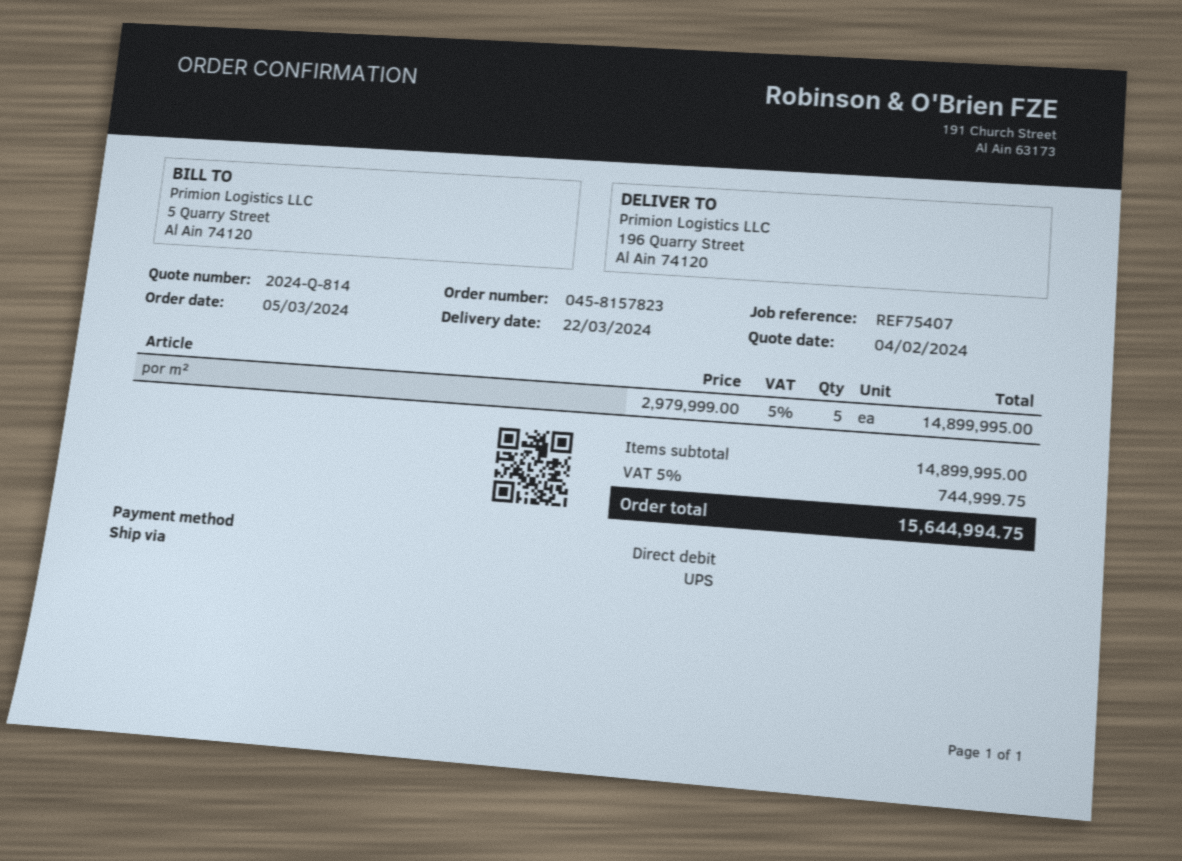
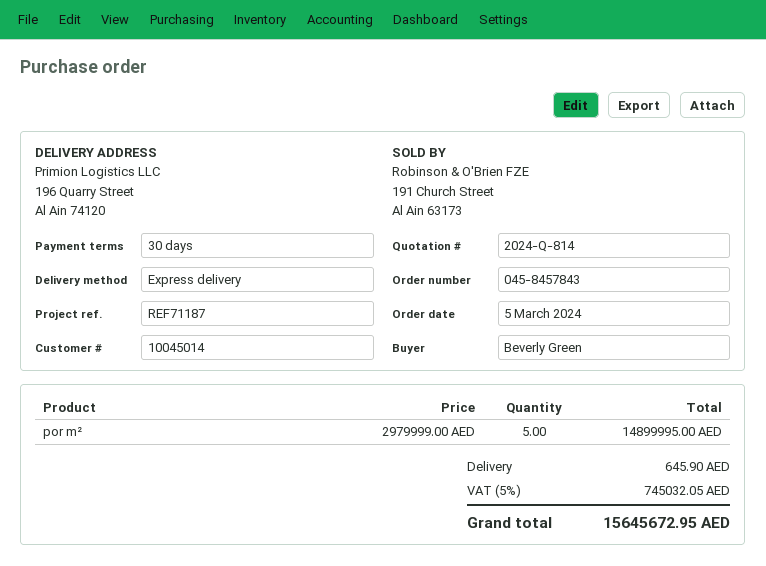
order number: 045-8157823 -> 045-8457843
reference: REF75407 -> REF71187
shipping method: UPS -> express
shipping: none -> 645.90
tax: 5% = 744999.75 -> 5% = 745032.05
total: 15644994.75 -> 15645672.95

